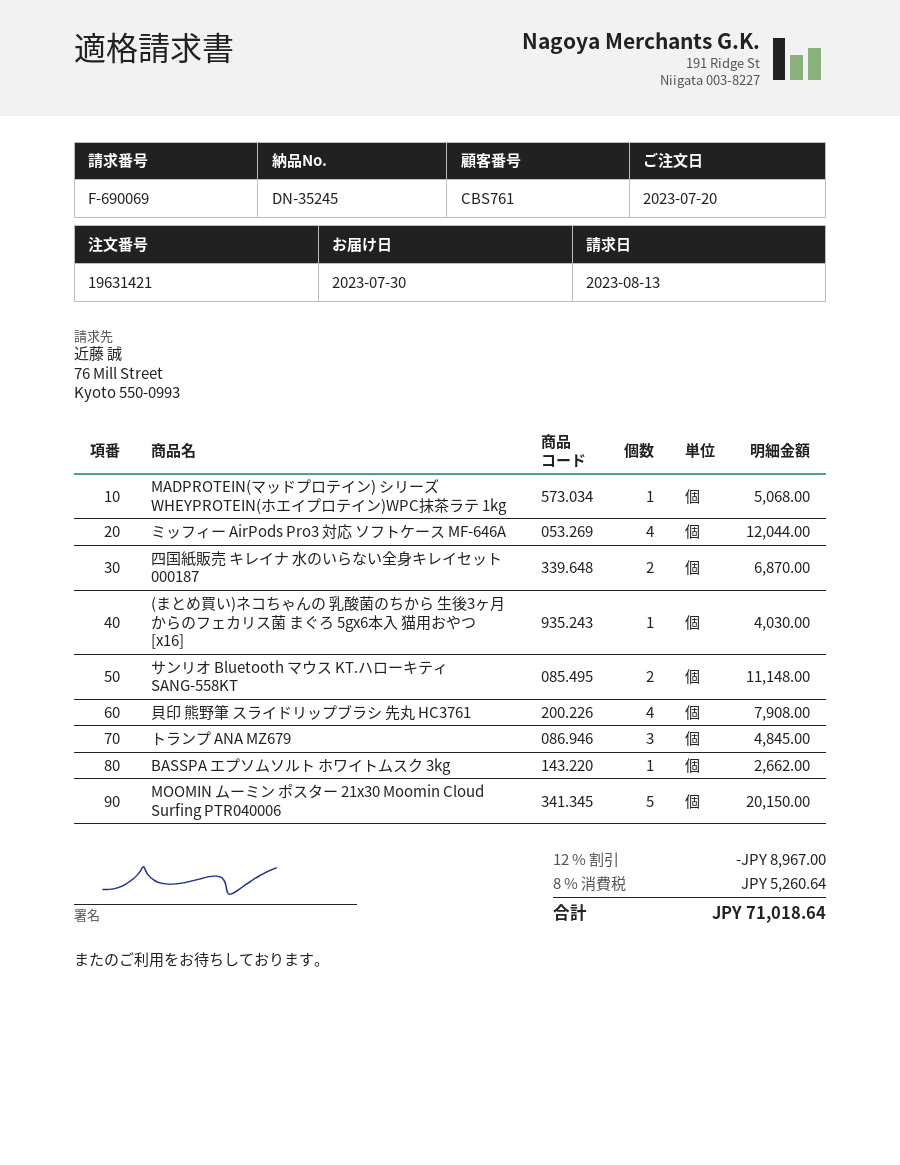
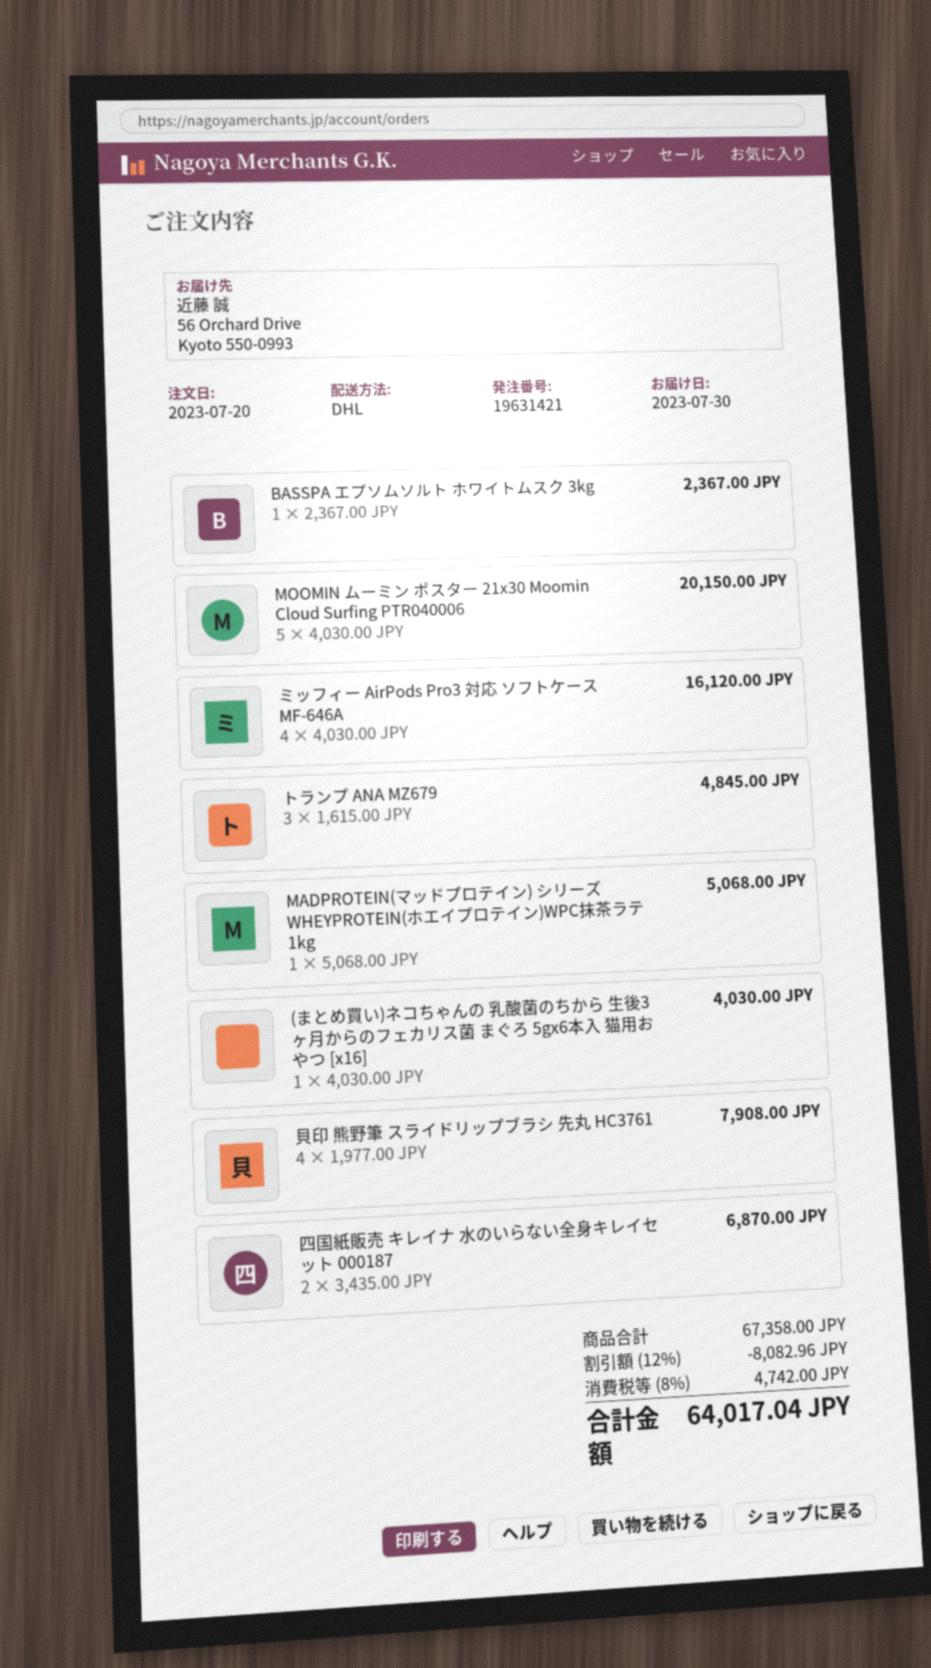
ミッフィー AirPods Pro3 対応 ソフトケース MF-646A: 4 for 12044.00 -> 4 for 16120.00
サンリオ Bluetooth マウス KT.ハローキティ SANG-558KT: 2 for 11148.00 -> none
BASSPA エプソムソルト ホワイトムスク 3kg: 1 for 2662.00 -> 1 for 2367.00
discount: 12% = 8967.00 -> 12% = 8082.96
tax: 8% = 5260.64 -> 8% = 4742.00
total: 71018.64 -> 64017.04

